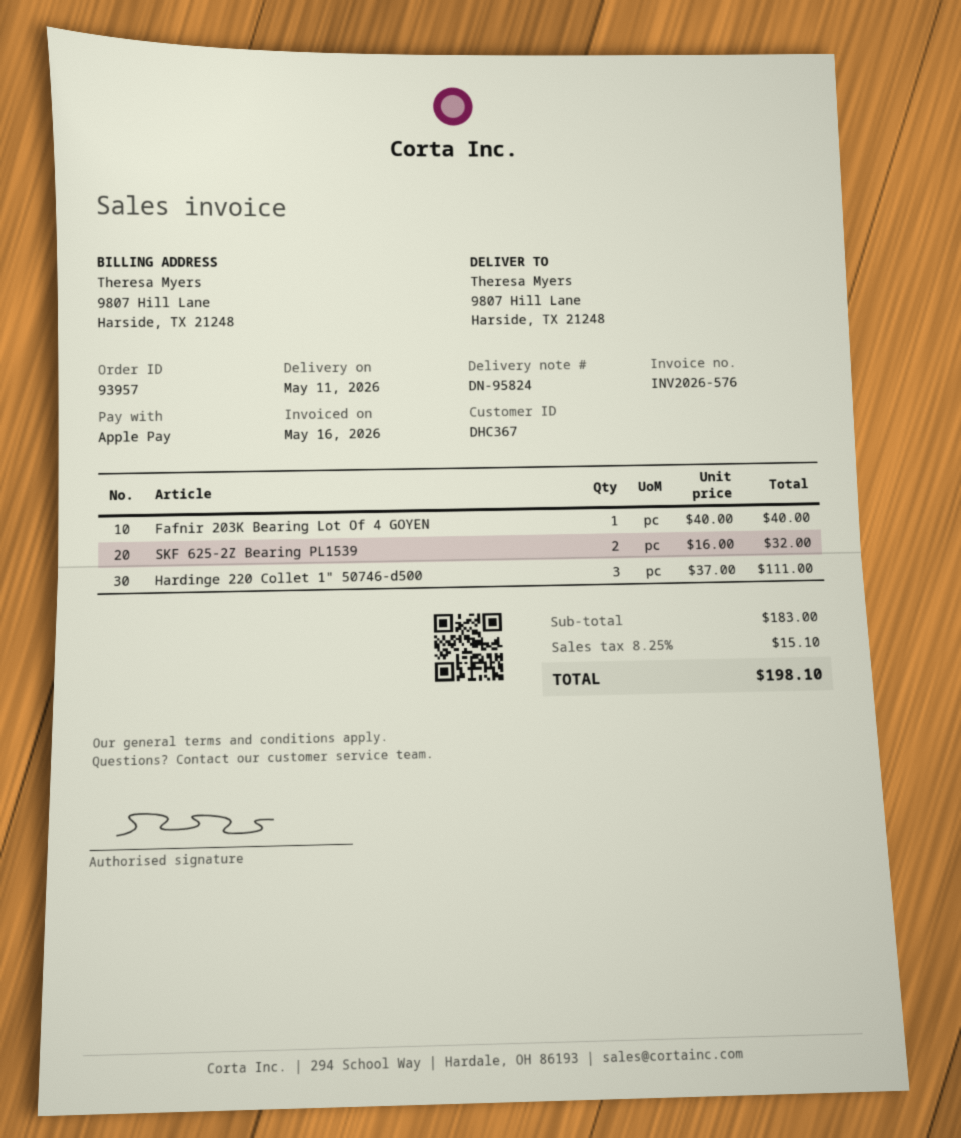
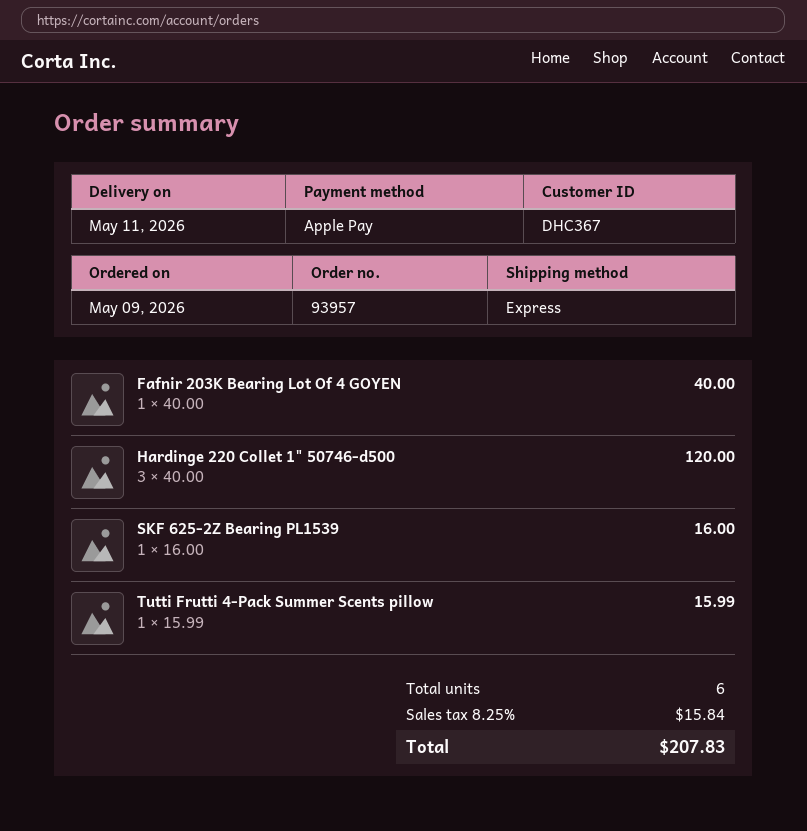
SKF 625-2Z Bearing PL1539: 2 x 16.00 = 32.00 -> 1 x 16.00 = 16.00
Hardinge 220 Collet 1" 50746-d500: 3 x 37.00 = 111.00 -> 3 x 40.00 = 120.00
Tutti Frutti 4-Pack Summer Scents pillow: none -> 1 x 15.99 = 15.99
tax: 8.25% = 15.10 -> 8.25% = 15.84
total: 198.10 -> 207.83

